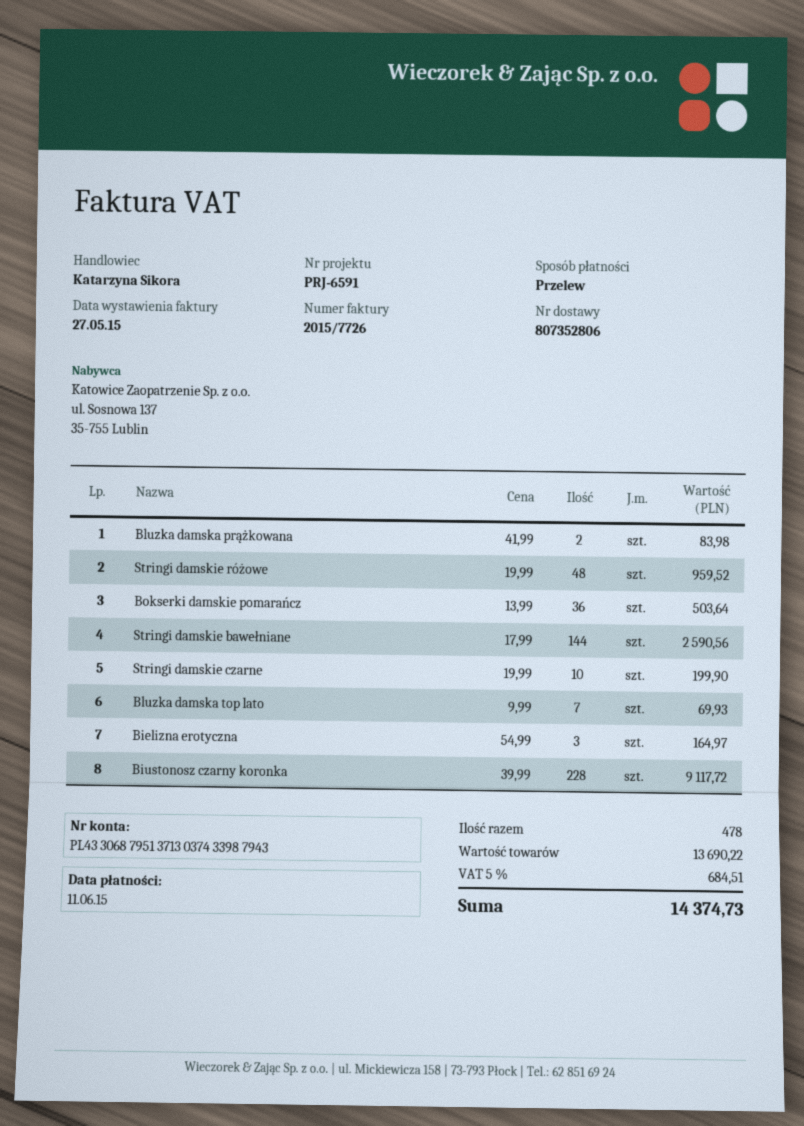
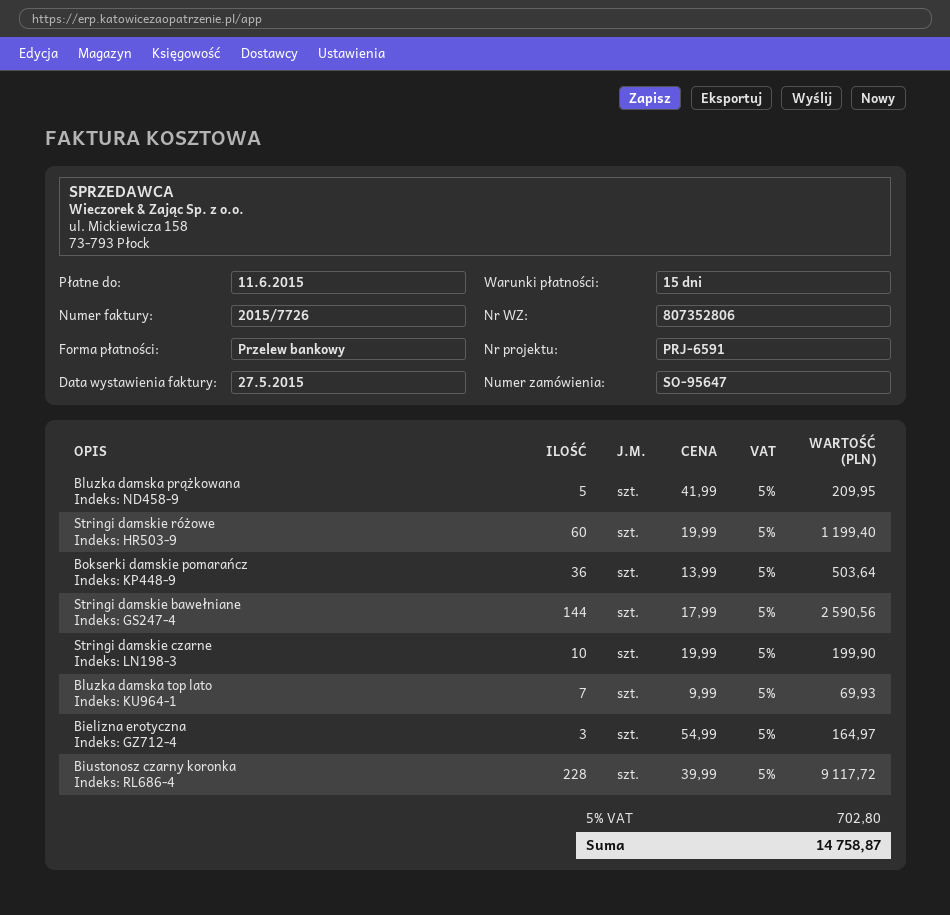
Bluzka damska prążkowana: 2 x 41.99 = 83.98 -> 5 x 41.99 = 209.95
Stringi damskie różowe: 48 x 19.99 = 959.52 -> 60 x 19.99 = 1199.40
tax: 5% = 684.51 -> 5% = 702.80
total: 14374.73 -> 14758.87

